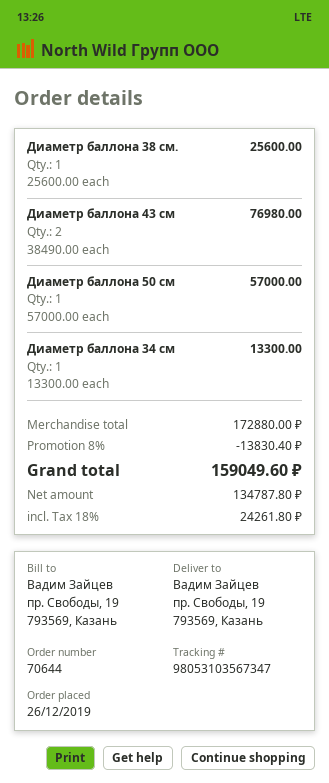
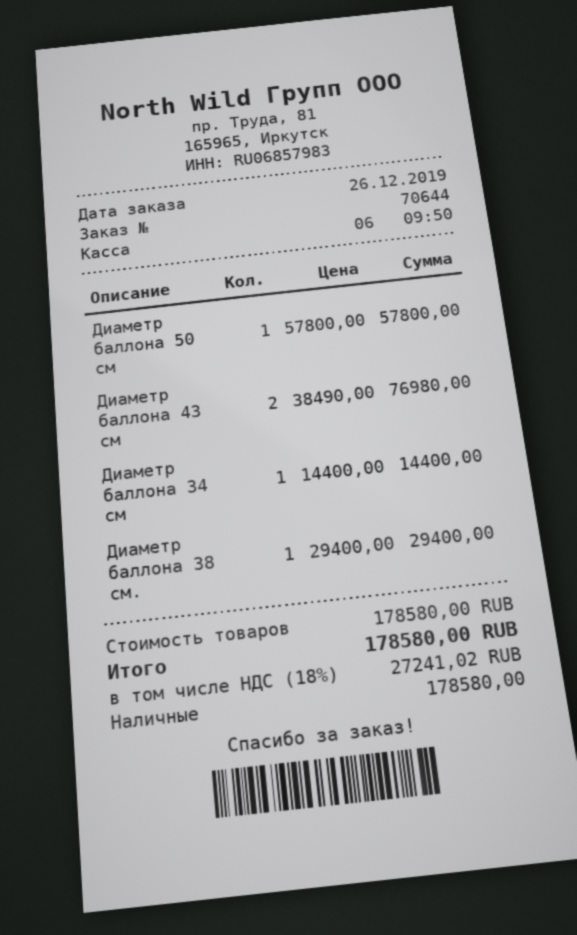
Диаметр баллона 38 см.: 1 x 25600.00 = 25600.00 -> 1 x 29400.00 = 29400.00
Диаметр баллона 50 см: 1 x 57000.00 = 57000.00 -> 1 x 57800.00 = 57800.00
Диаметр баллона 34 см: 1 x 13300.00 = 13300.00 -> 1 x 14400.00 = 14400.00
subtotal: 172880.00 -> 178580.00
discount: 8% = 13830.40 -> none
tax: 18% = 24261.80 -> 18% = 27241.02
total: 159049.60 -> 178580.00

